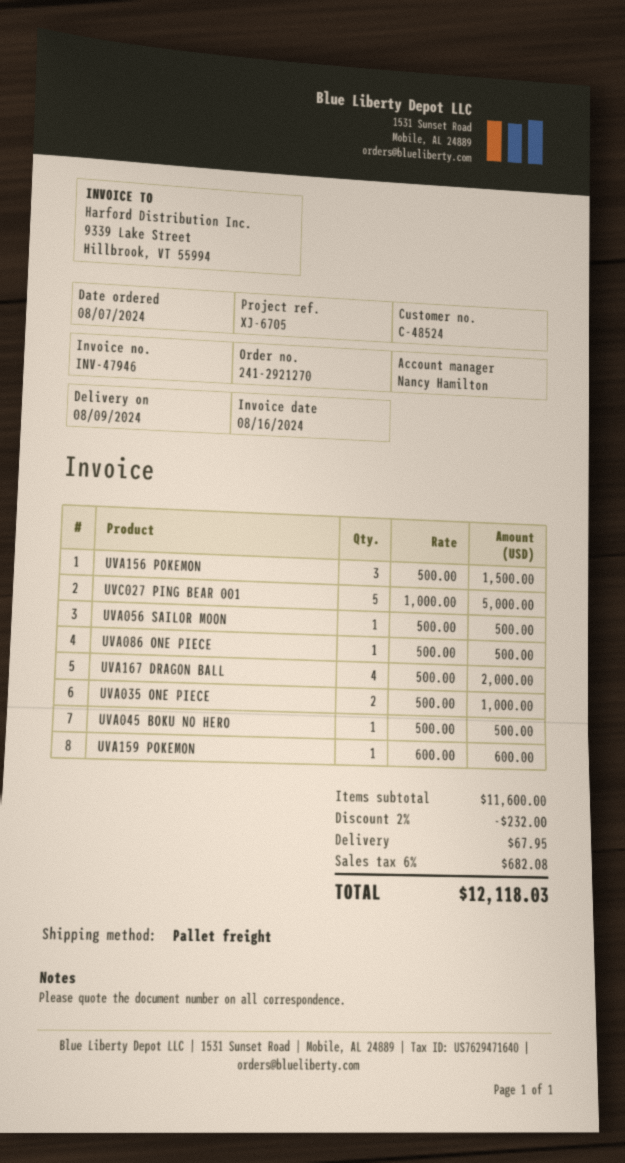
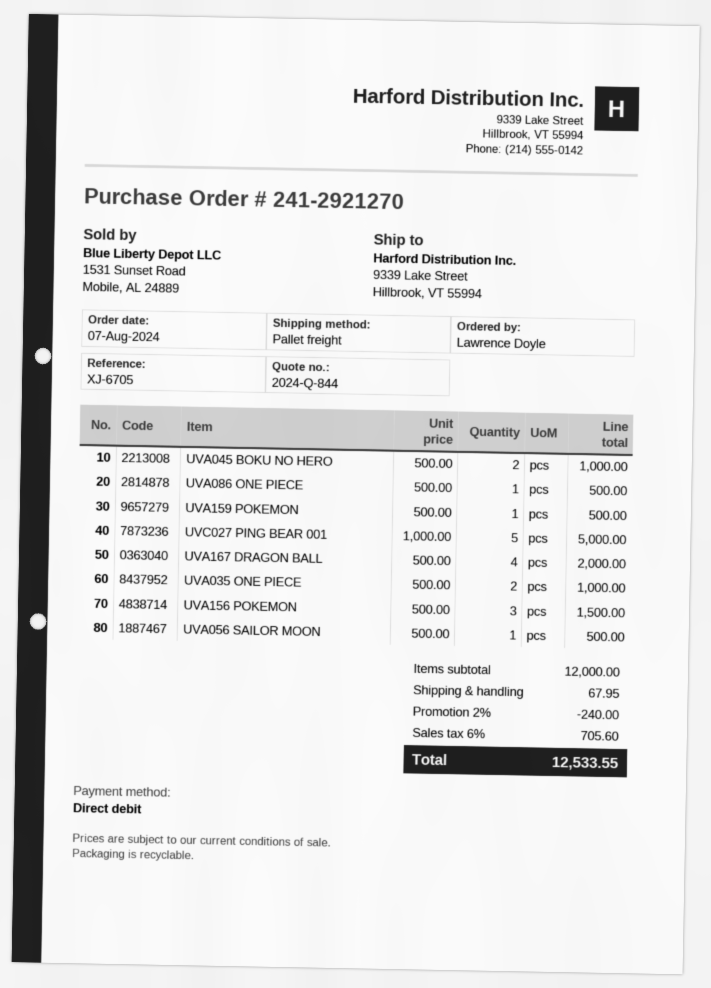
UVA045 BOKU NO HERO: 1 x 500.00 = 500.00 -> 2 x 500.00 = 1000.00
UVA159 POKEMON: 1 x 600.00 = 600.00 -> 1 x 500.00 = 500.00
subtotal: 11600.00 -> 12000.00
discount: 2% = 232.00 -> 2% = 240.00
tax: 6% = 682.08 -> 6% = 705.60
total: 12118.03 -> 12533.55

